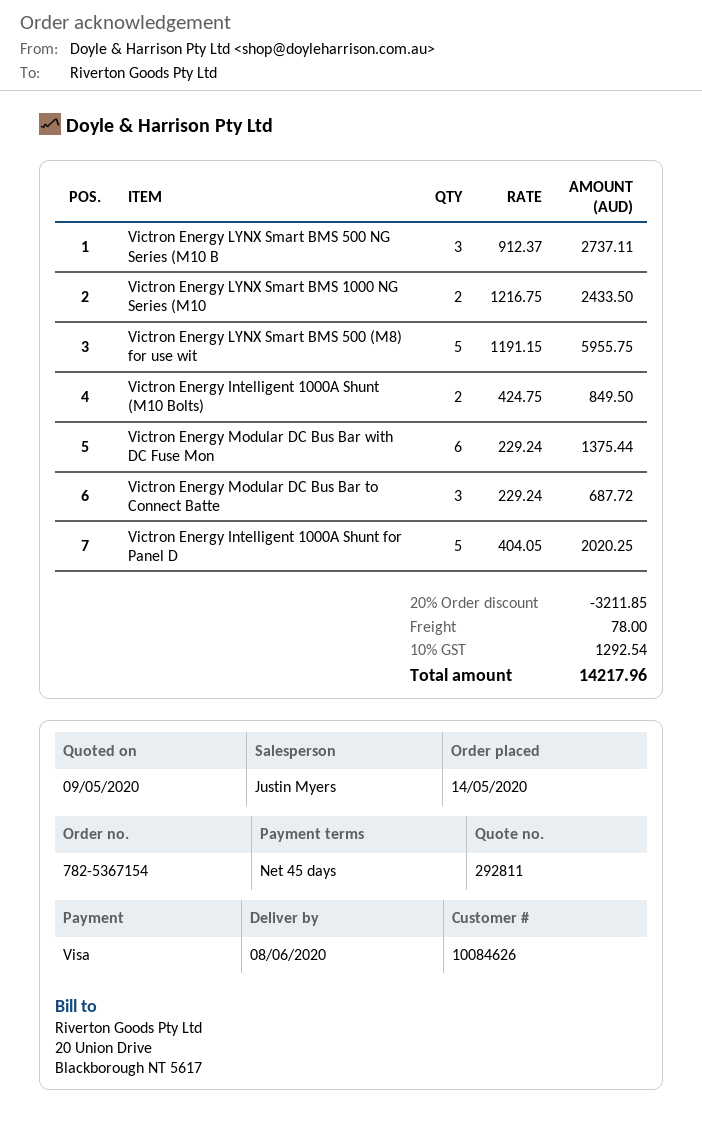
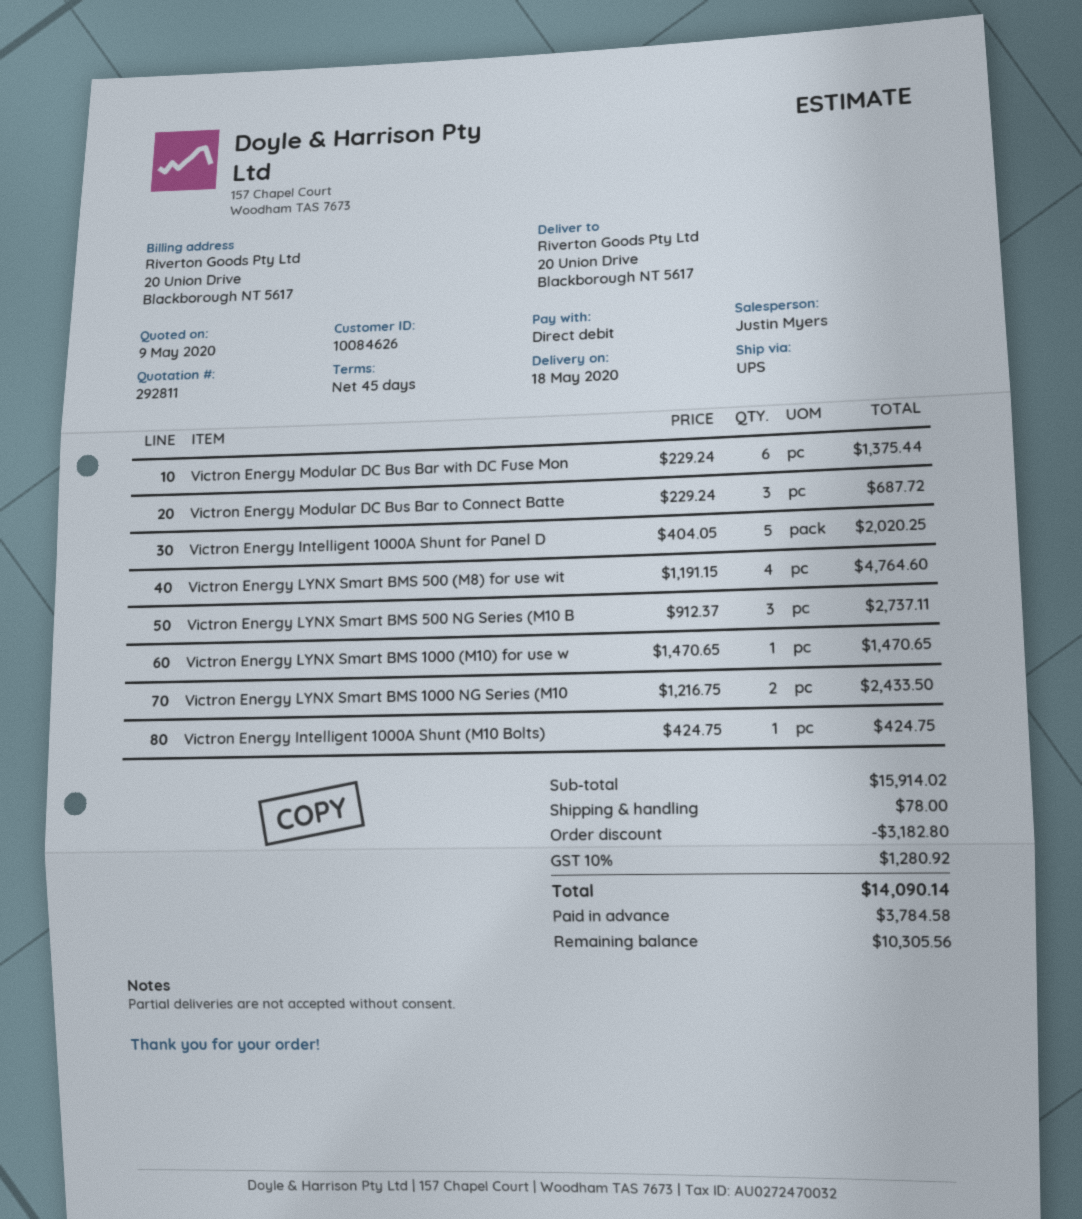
delivery date: 2020-06-08 -> 2020-05-18
payment method: Visa -> direct debit
Victron Energy LYNX Smart BMS 500 (M8) for use wit: 5 x 1191.15 = 5955.75 -> 4 x 1191.15 = 4764.60
Victron Energy Intelligent 1000A Shunt (M10 Bolts): 2 x 424.75 = 849.50 -> 1 x 424.75 = 424.75
Victron Energy LYNX Smart BMS 1000 (M10) for use w: none -> 1 x 1470.65 = 1470.65
discount: 3211.85 -> 3182.80
tax: 10% = 1292.54 -> 10% = 1280.92
total: 14217.96 -> 14090.14

